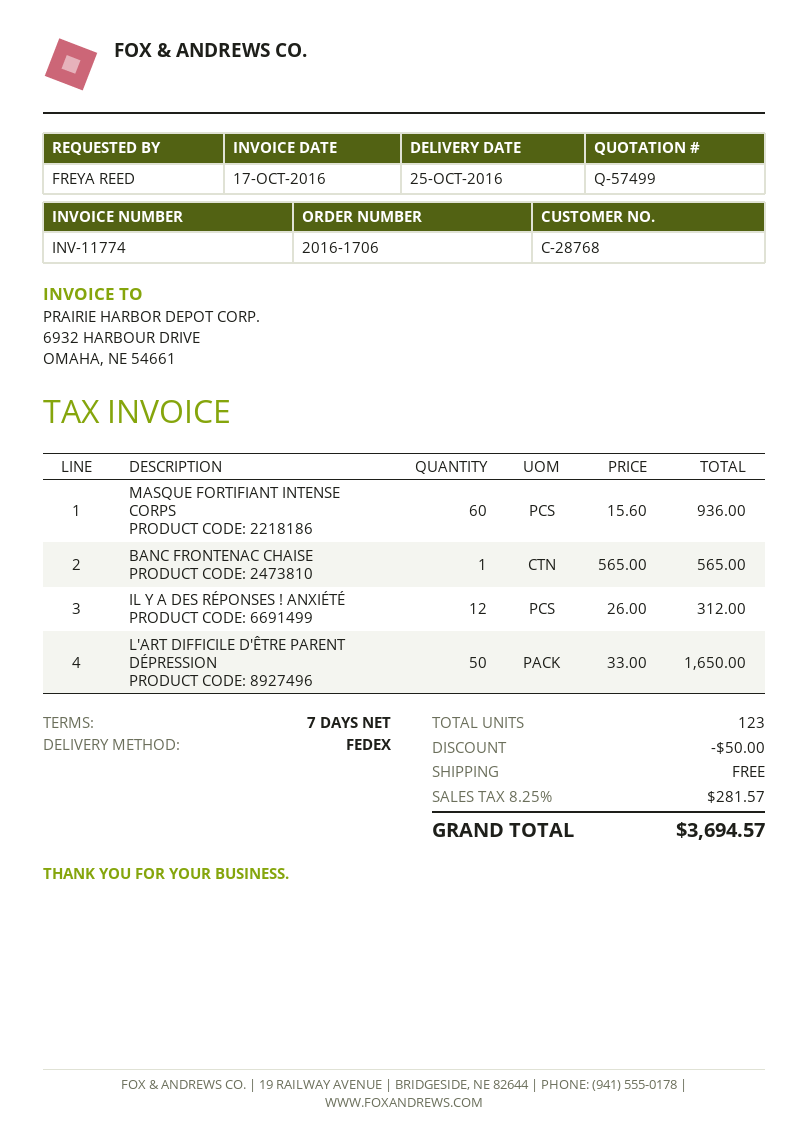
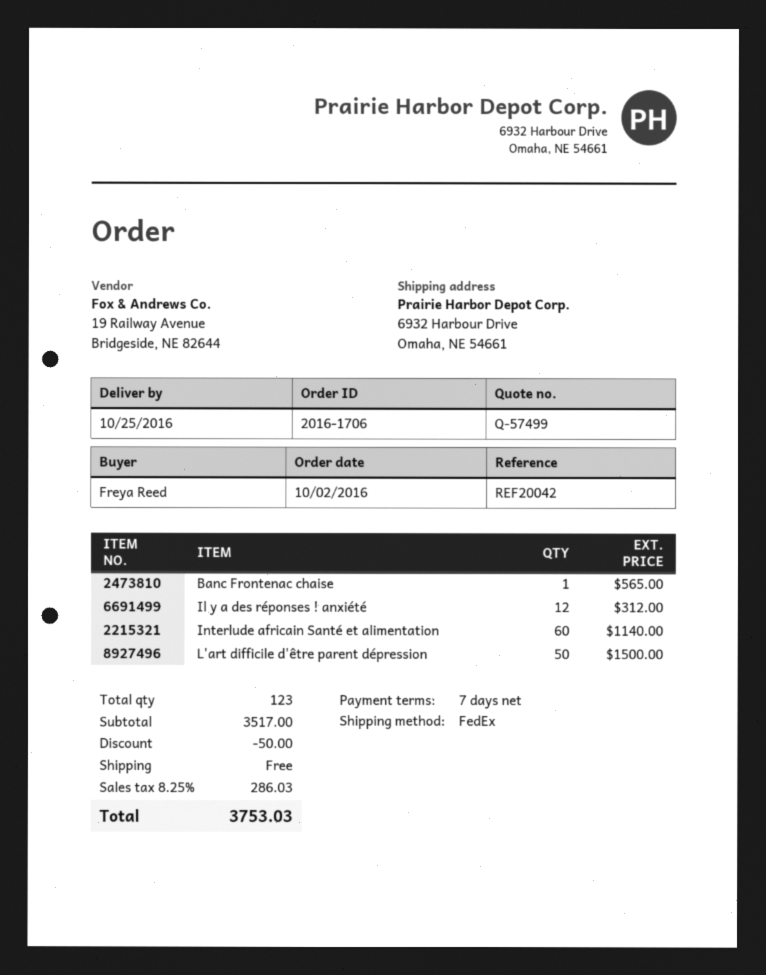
MASQUE FORTIFIANT INTENSE CORPS: 60 for 936.00 -> none
L'ART DIFFICILE D'ÊTRE PARENT DÉPRESSION: 50 for 1650.00 -> 50 for 1500.00
Interlude africain Santé et alimentation: none -> 60 for 1140.00
tax: 8.25% = 281.57 -> 8.25% = 286.03
total: 3694.57 -> 3753.03

